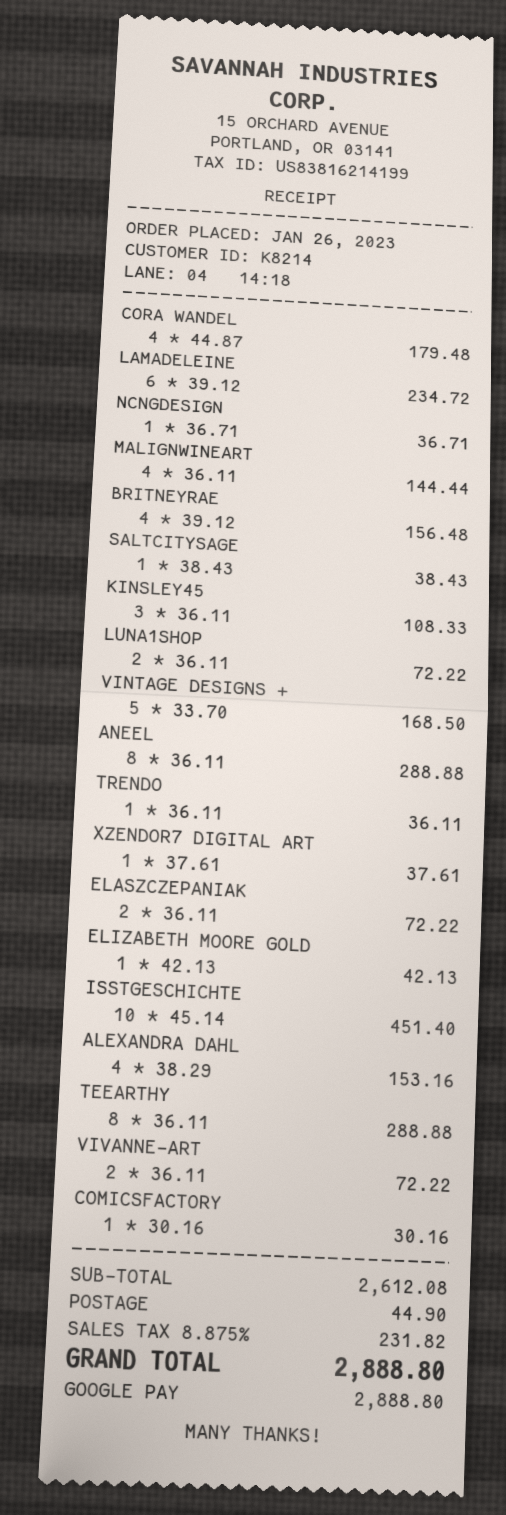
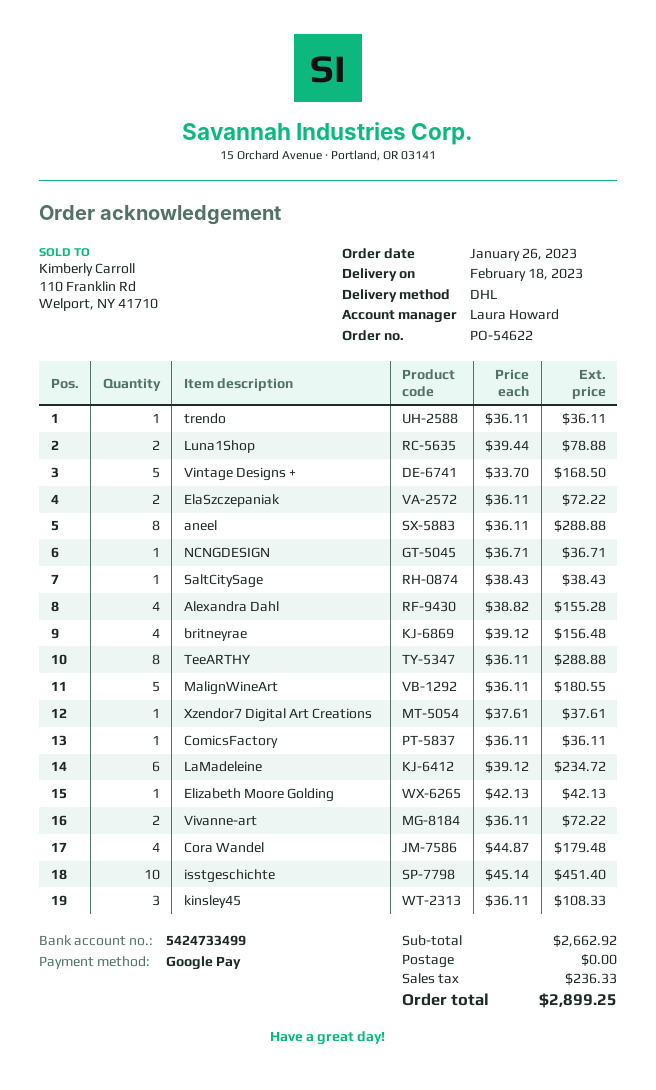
MALIGNWINEART: 4 x 36.11 = 144.44 -> 5 x 36.11 = 180.55
LUNA1SHOP: 2 x 36.11 = 72.22 -> 2 x 39.44 = 78.88
ALEXANDRA DAHL: 4 x 38.29 = 153.16 -> 4 x 38.82 = 155.28
COMICSFACTORY: 1 x 30.16 = 30.16 -> 1 x 36.11 = 36.11
subtotal: 2612.08 -> 2662.92
shipping: 44.90 -> 0.00
tax: 231.82 -> 236.33
total: 2888.80 -> 2899.25

